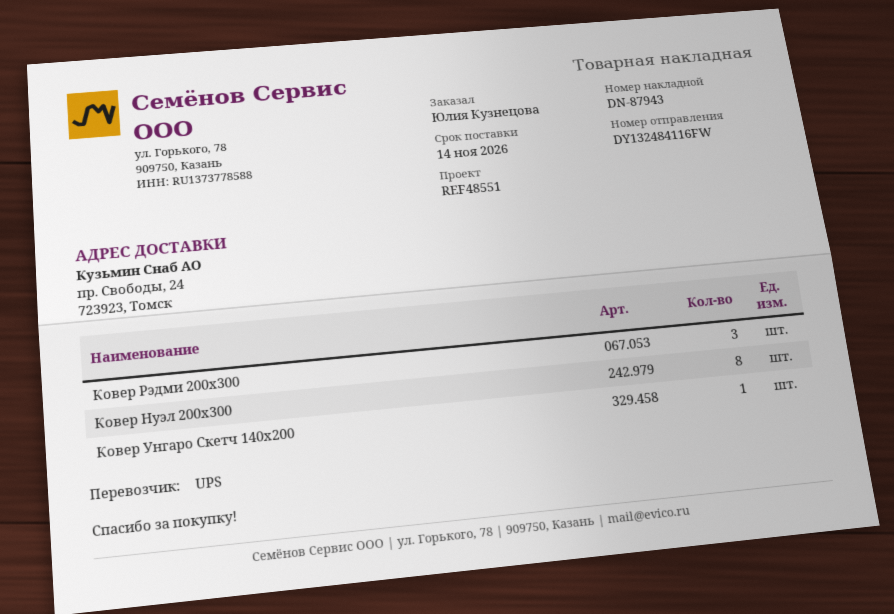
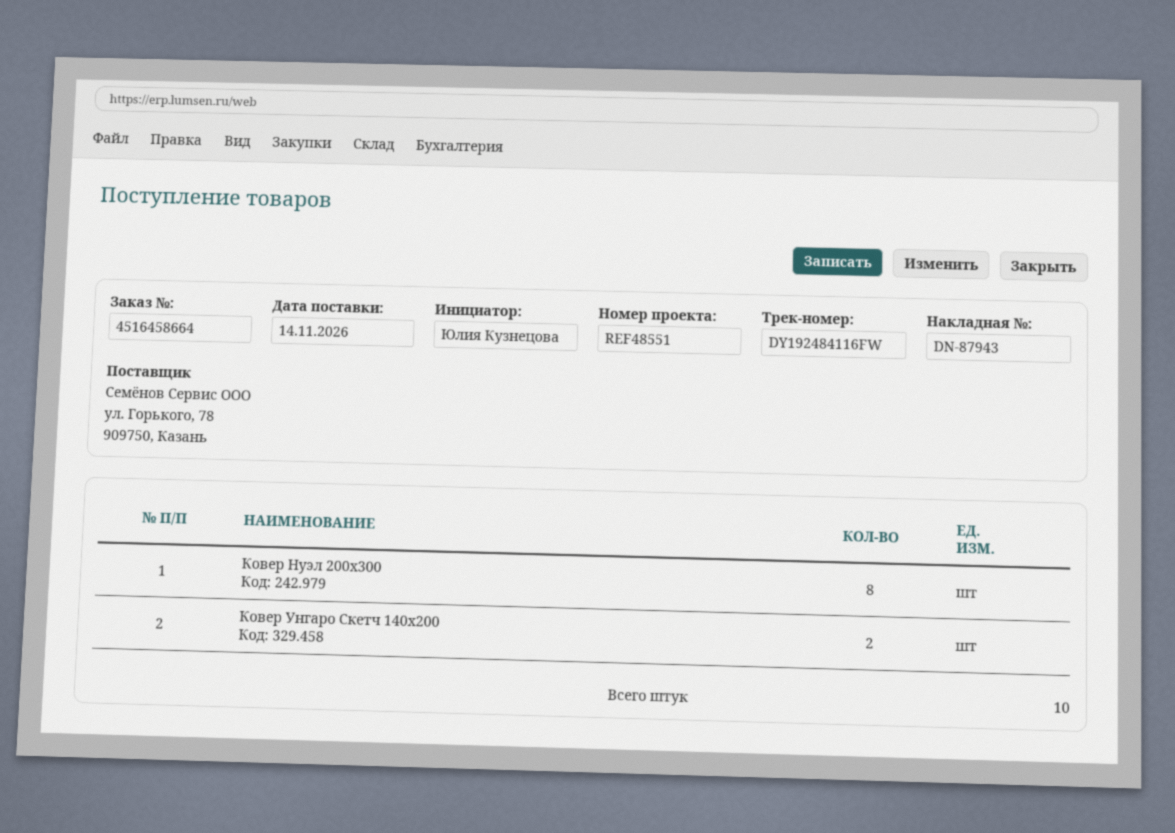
tracking number: DY132484116FW -> DY192484116FW
Ковер Рэдми 200x300: 3 -> none
Ковер Унгаро Скетч 140x200: 1 -> 2

